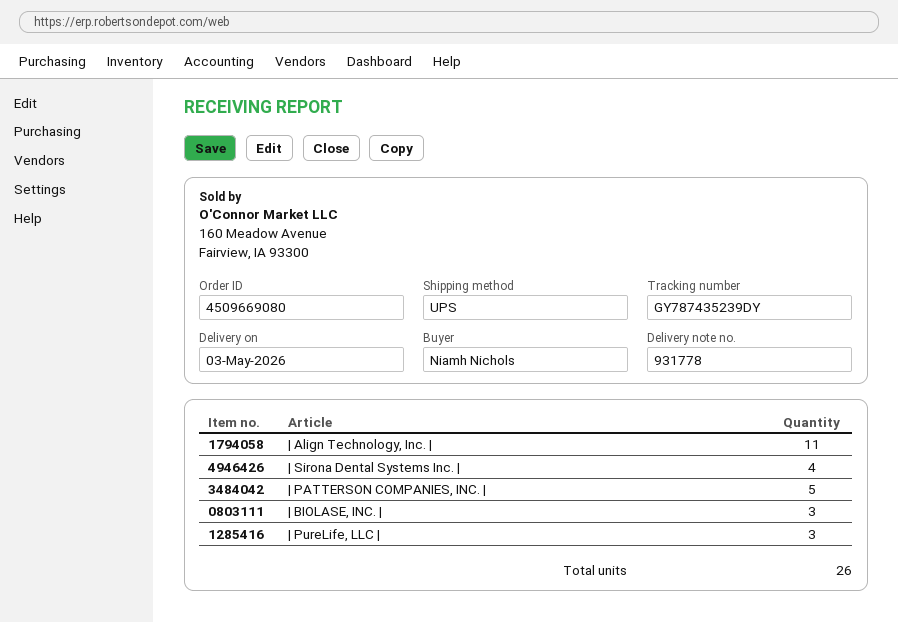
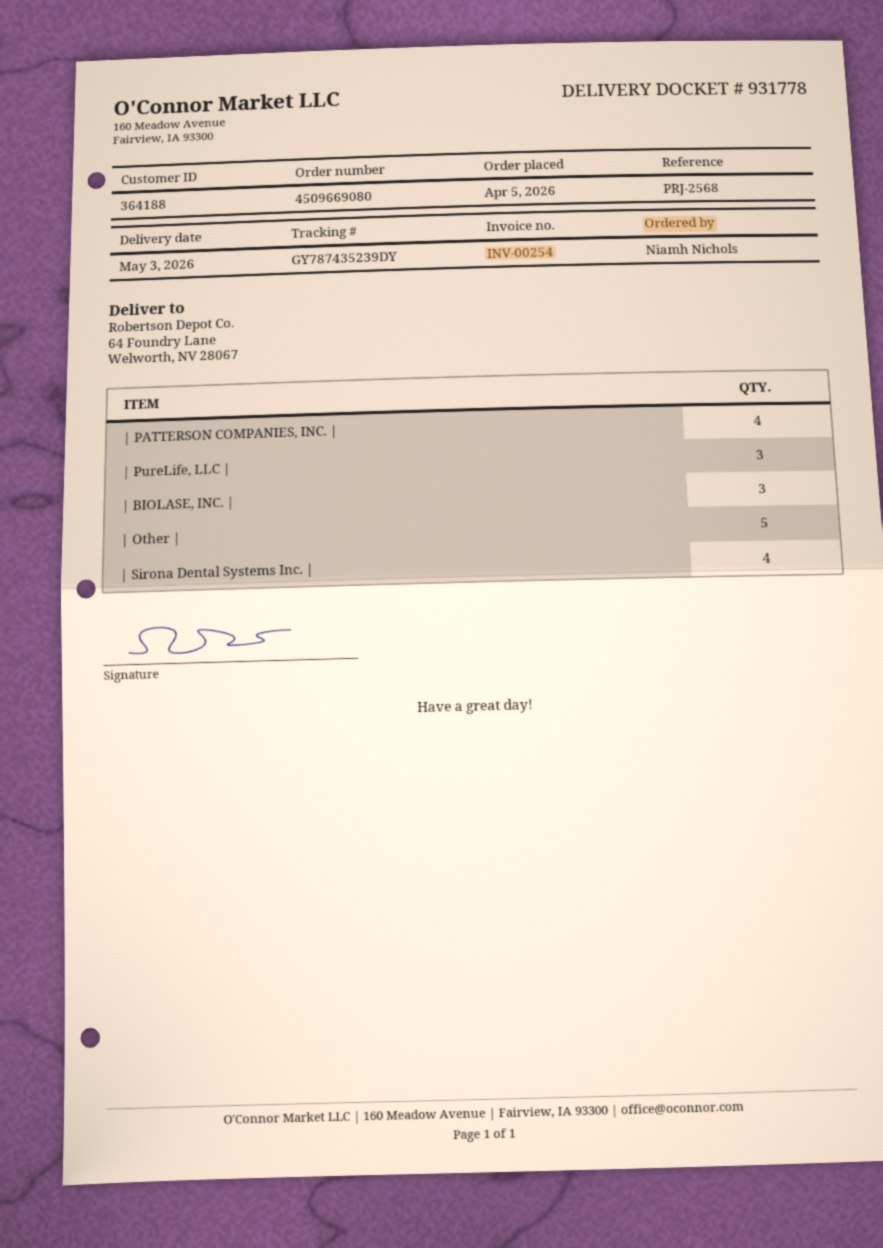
| Align Technology, Inc. |: 11 -> none
| PATTERSON COMPANIES, INC. |: 5 -> 4
| Other |: none -> 5

